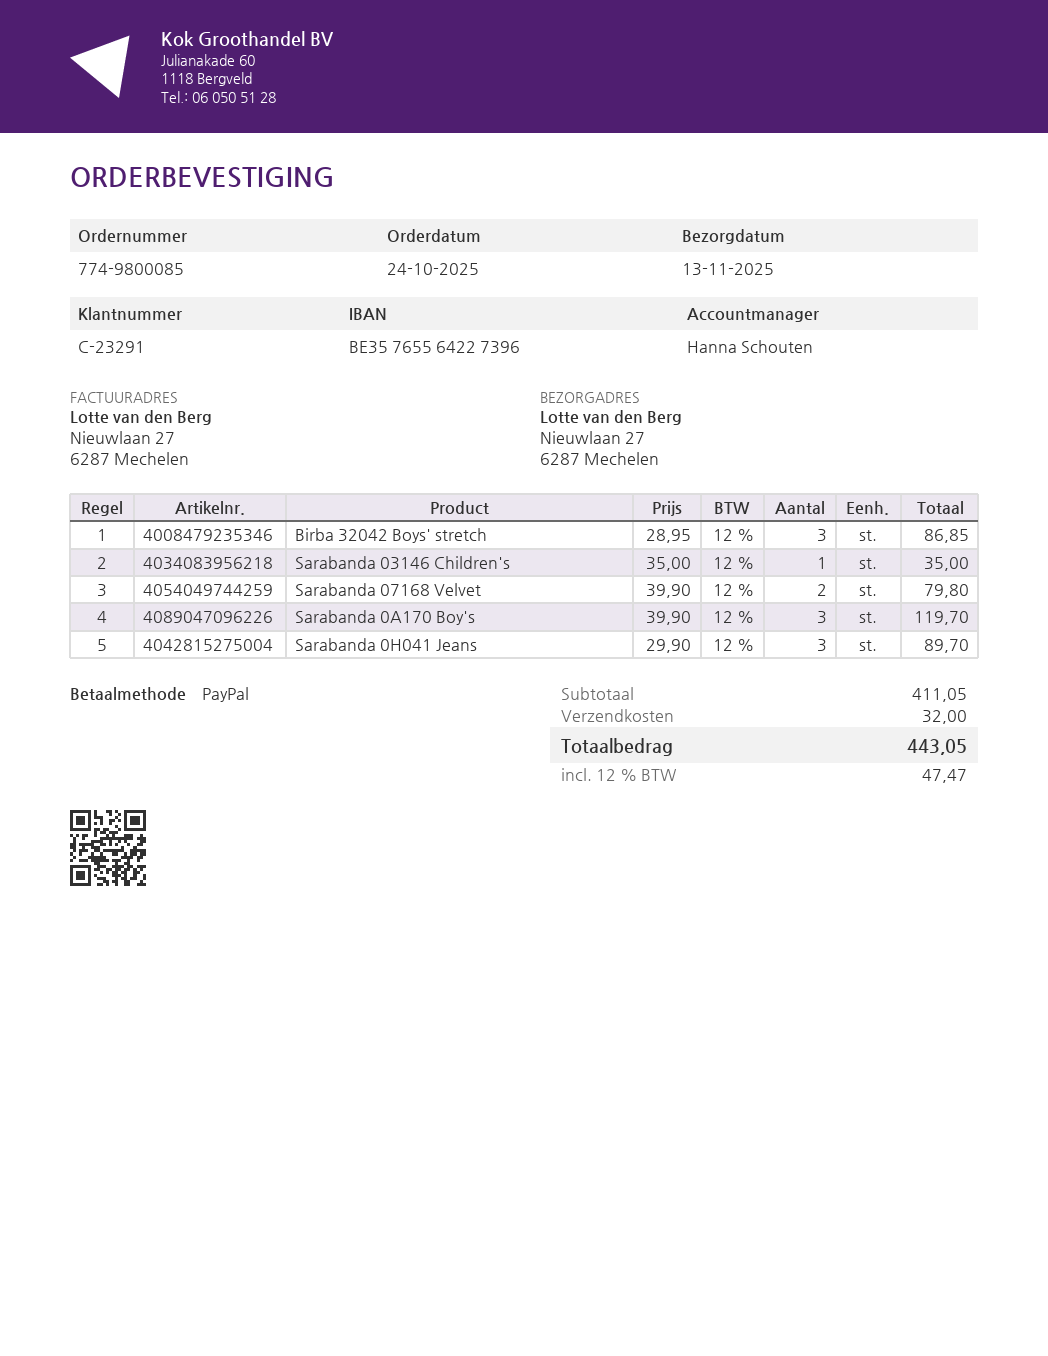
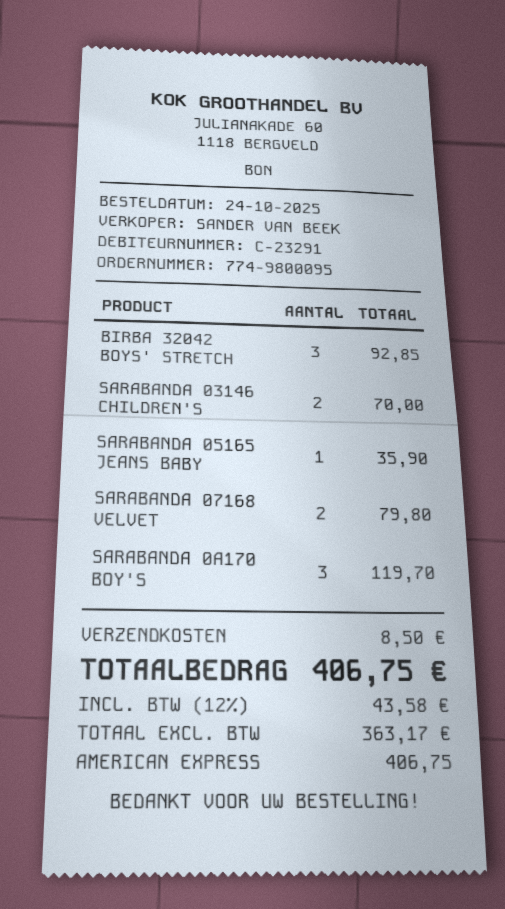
order number: 774-9800085 -> 774-9800095
sales rep: Hanna Schouten -> SANDER VAN BEEK
payment method: PayPal -> American Express
Birba 32042 Boys' stretch: 3 for 86.85 -> 3 for 92.85
Sarabanda 03146 Children's: 1 for 35.00 -> 2 for 70.00
Sarabanda 0H041 Jeans: 3 for 89.70 -> none
SARABANDA 05165 JEANS BABY: none -> 1 for 35.90
shipping: 32.00 -> 8.50
tax: 12% = 47.47 -> 12% = 43.58
total: 443.05 -> 406.75

